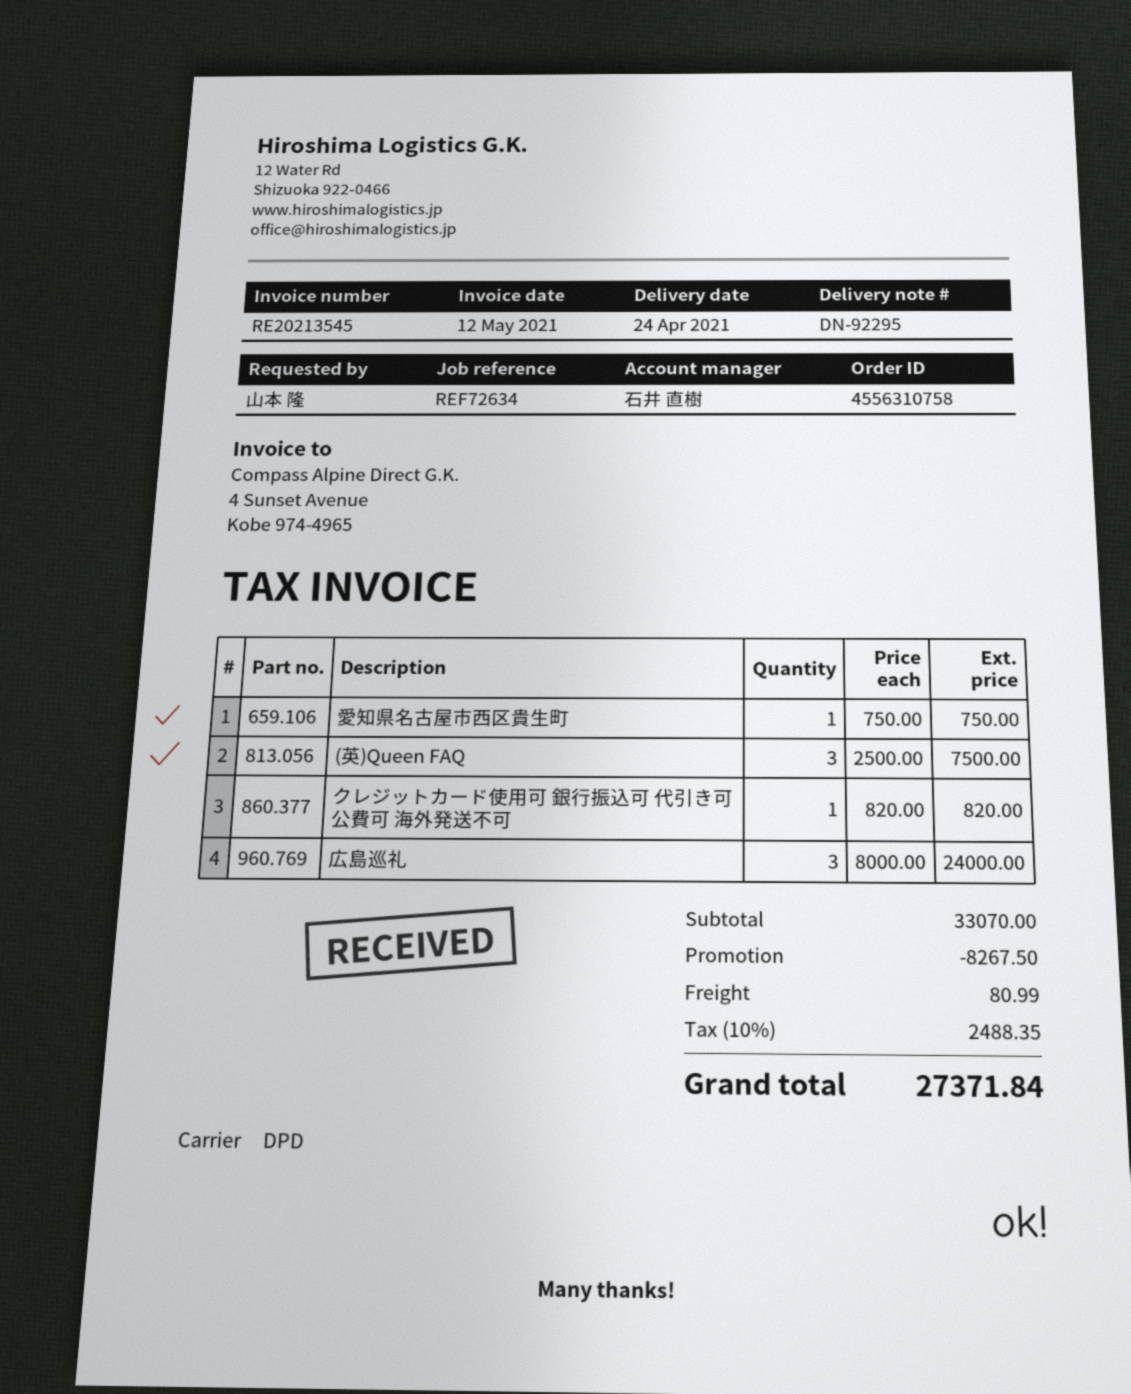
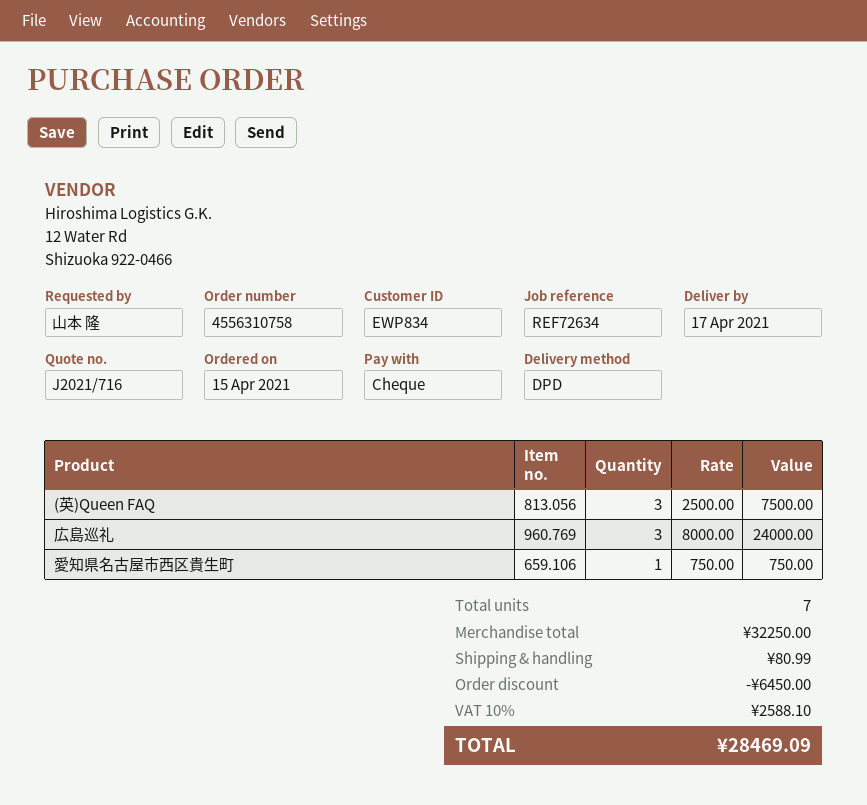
delivery date: 2021-04-24 -> 2021-04-17
クレジットカード使用可 銀行振込可 代引き可 公費可 海外発送不可: 1 x 820.00 = 820.00 -> none
subtotal: 33070.00 -> 32250.00
discount: 8267.50 -> 6450.00
tax: 10% = 2488.35 -> 10% = 2588.10
total: 27371.84 -> 28469.09

